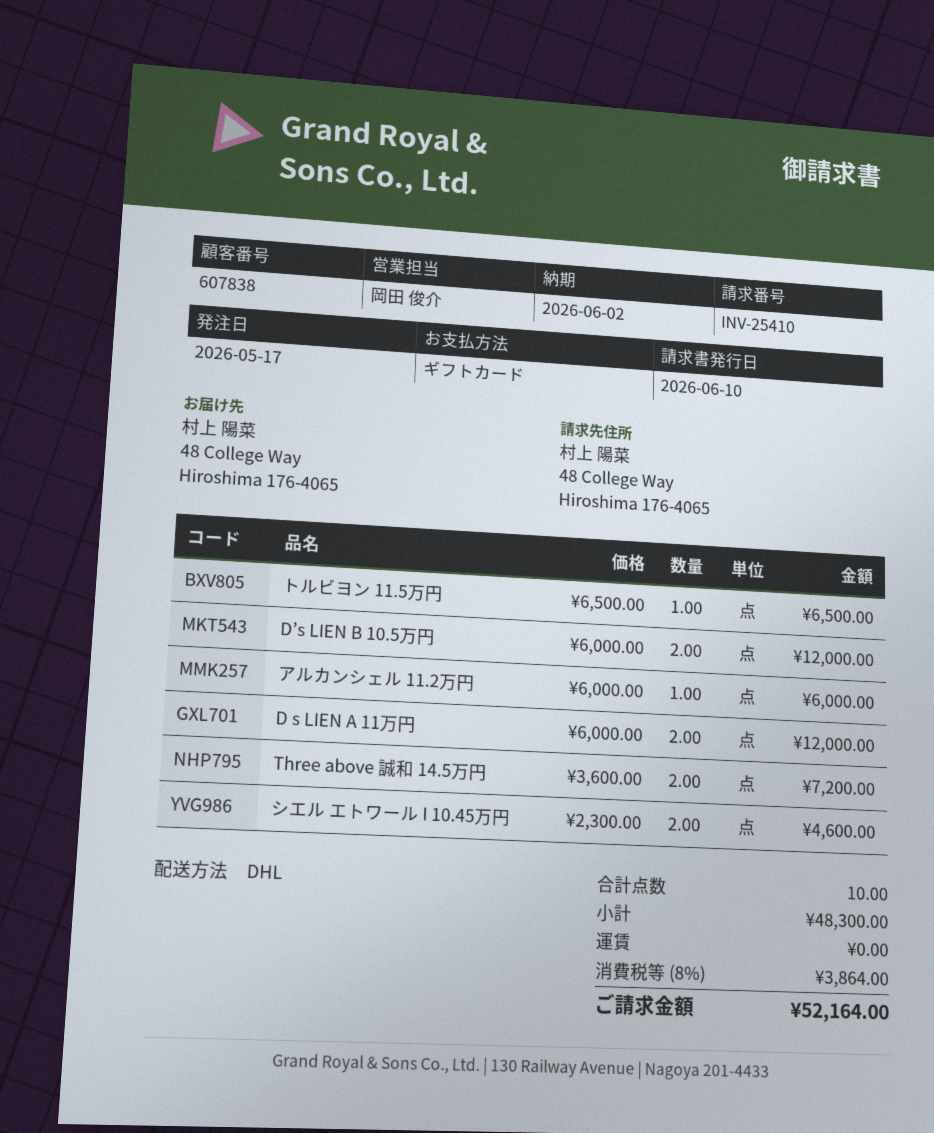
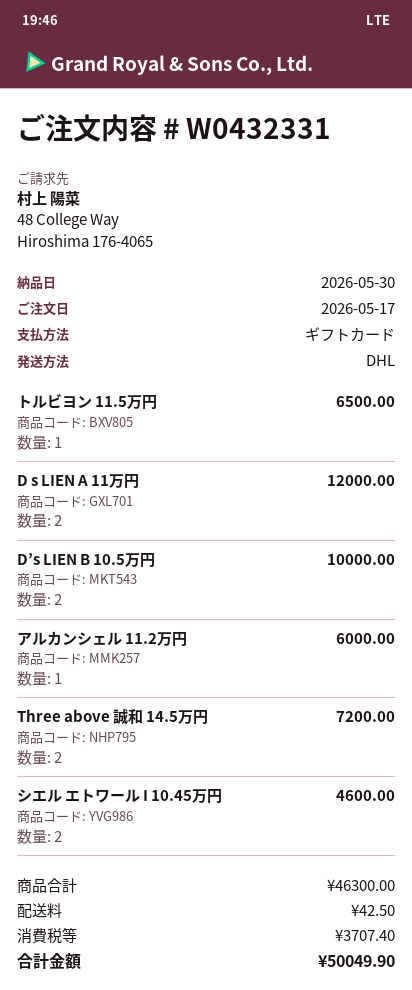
delivery date: 2026-06-02 -> 2026-05-30
D’s LIEN B 10.5万円: 2 for 12000.00 -> 2 for 10000.00
subtotal: 48300.00 -> 46300.00
shipping: 0.00 -> 42.50
tax: 3864.00 -> 3707.40
total: 52164.00 -> 50049.90

